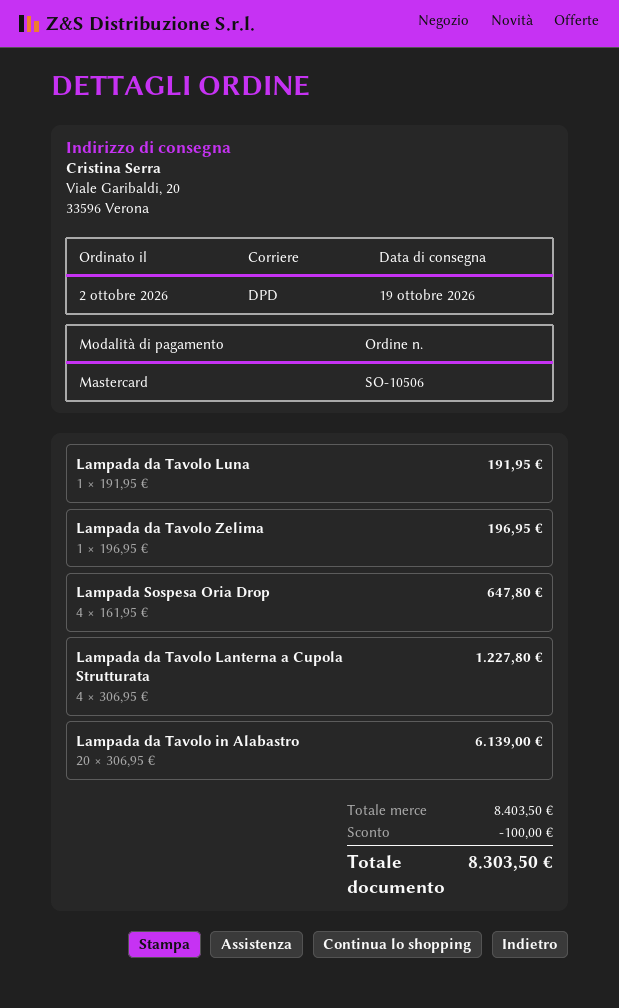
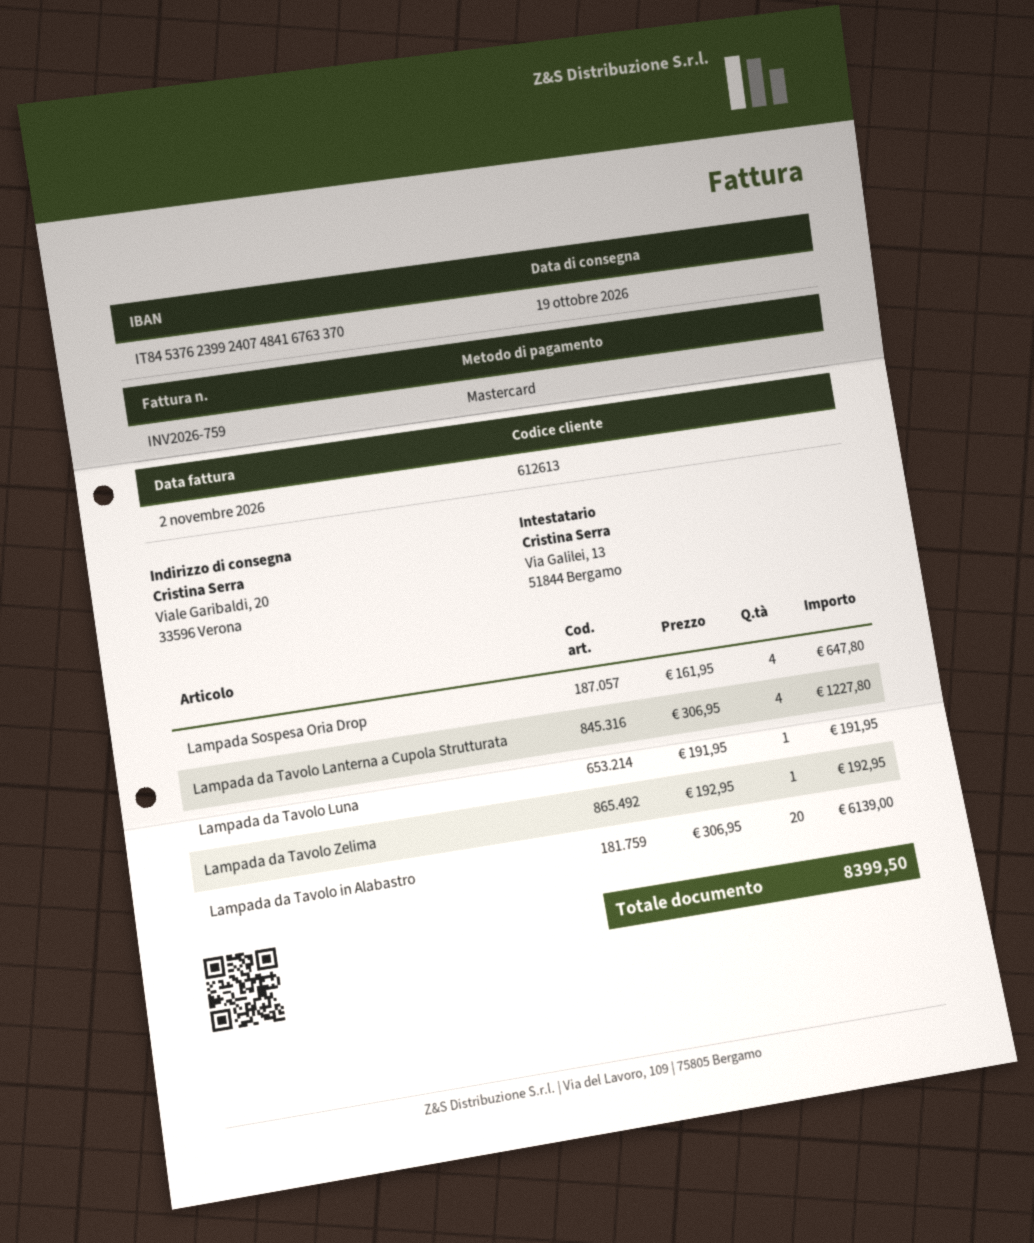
Lampada da Tavolo Zelima: 1 x 196.95 = 196.95 -> 1 x 192.95 = 192.95
discount: 100.00 -> none
total: 8303.50 -> 8399.50

